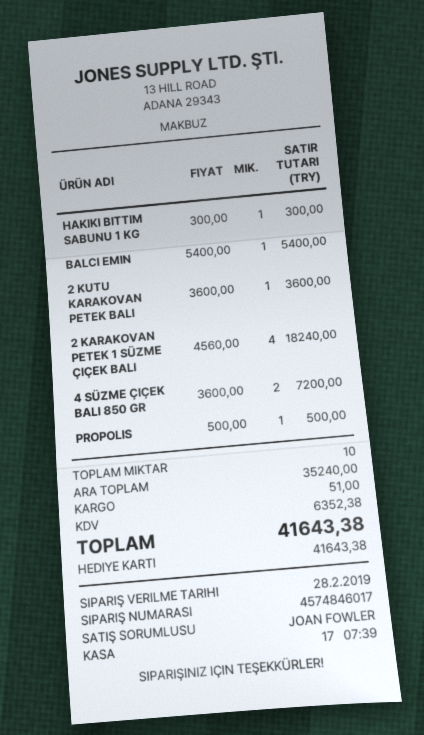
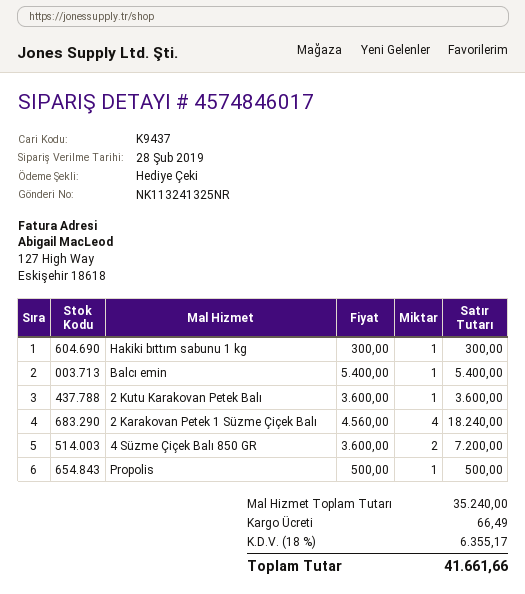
shipping: 51.00 -> 66.49
tax: 6352.38 -> 6355.17
total: 41643.38 -> 41661.66

